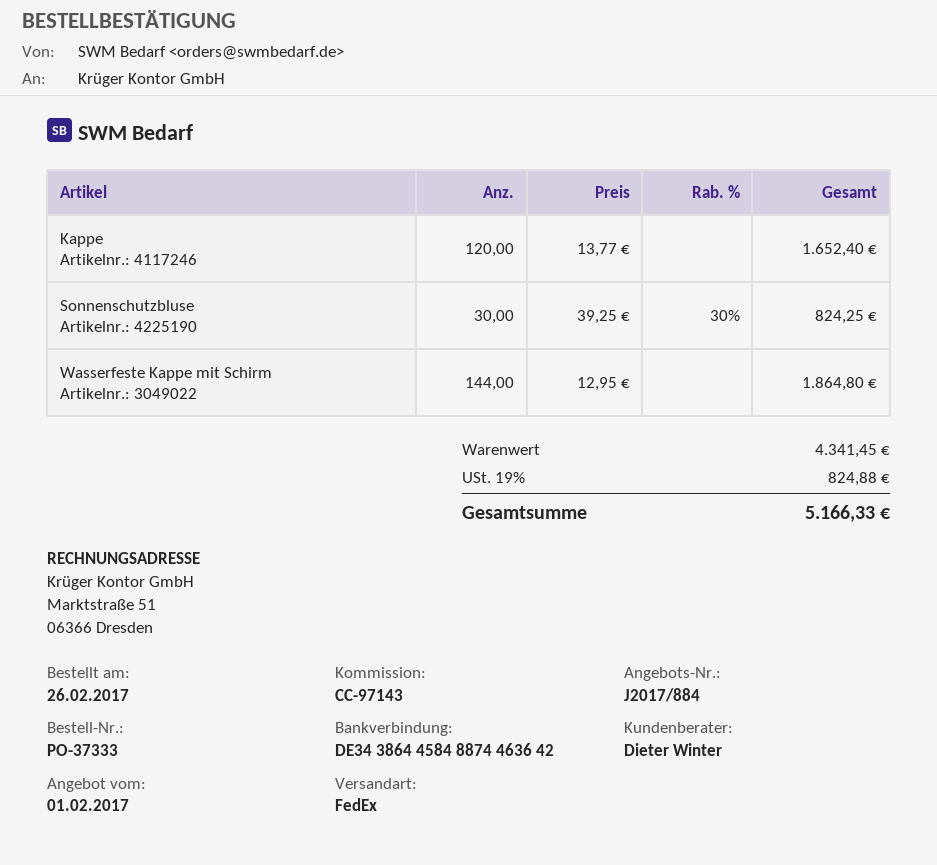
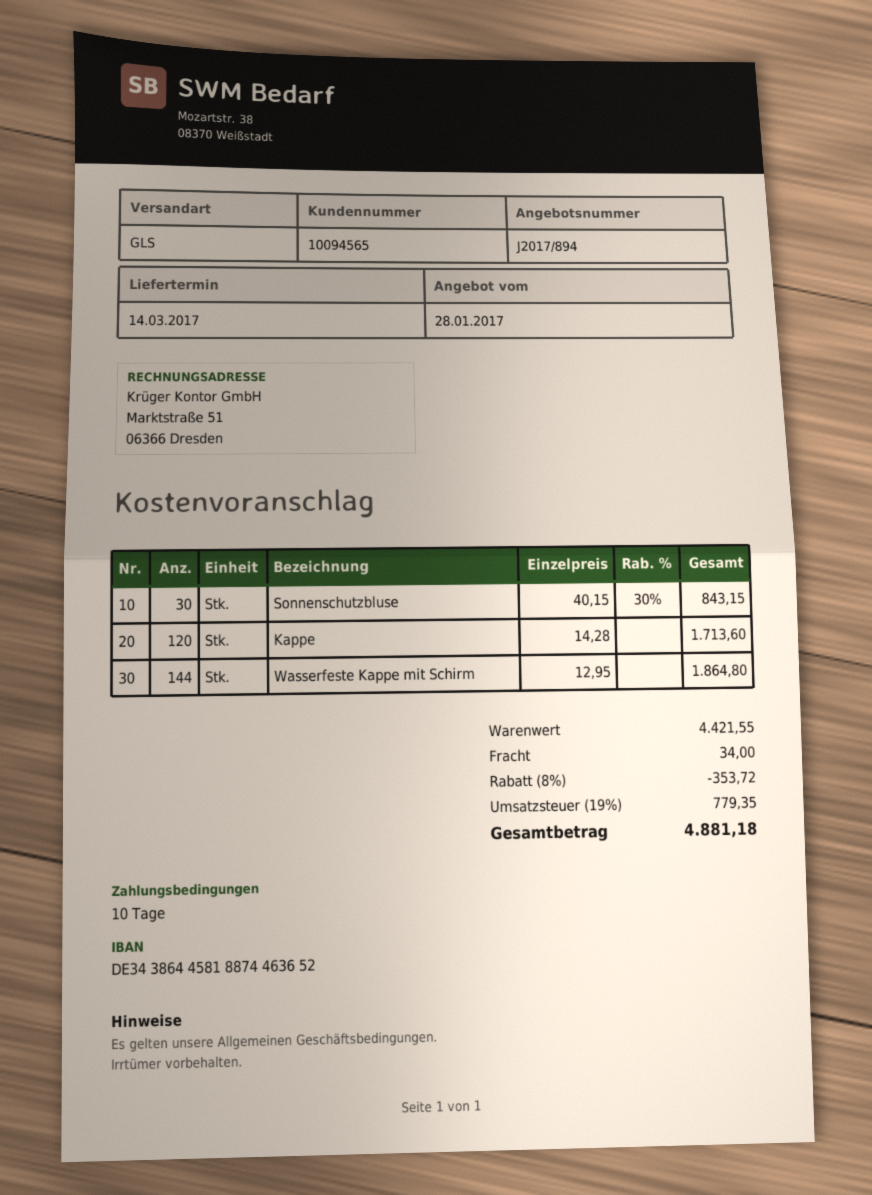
quote number: J2017/884 -> J2017/894
quote date: 2017-02-01 -> 2017-01-28
bank account: DE34386445848874463642 -> DE34386445818874463652
shipping method: FedEx -> GLS
Kappe: 120 x 13.77 = 1652.40 -> 120 x 14.28 = 1713.60
Sonnenschutzbluse: 30 x 39.25 - 30% = 824.25 -> 30 x 40.15 - 30% = 843.15
subtotal: 4341.45 -> 4421.55
discount: none -> 8% = 353.72
shipping: none -> 34.00
tax: 19% = 824.88 -> 19% = 779.35
total: 5166.33 -> 4881.18

